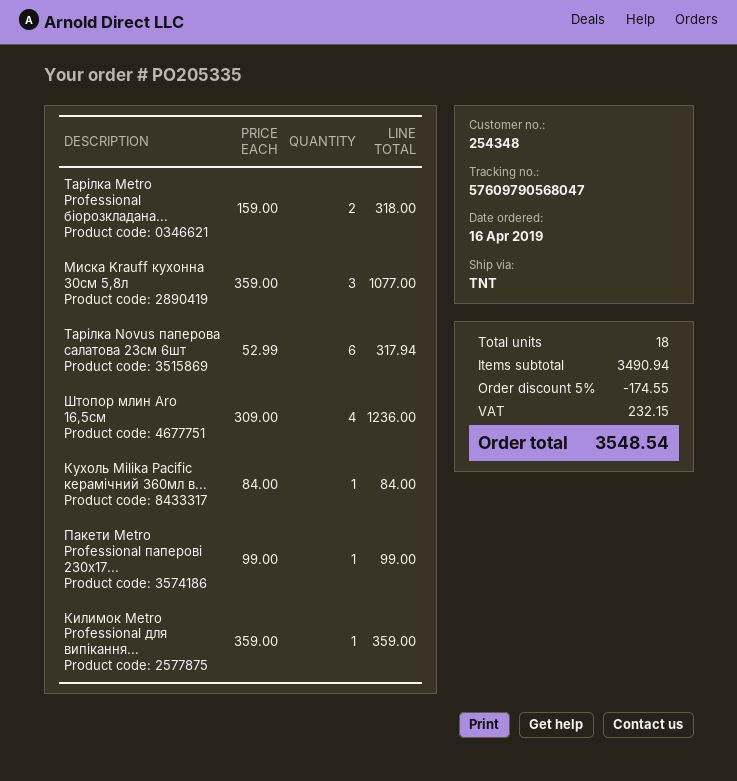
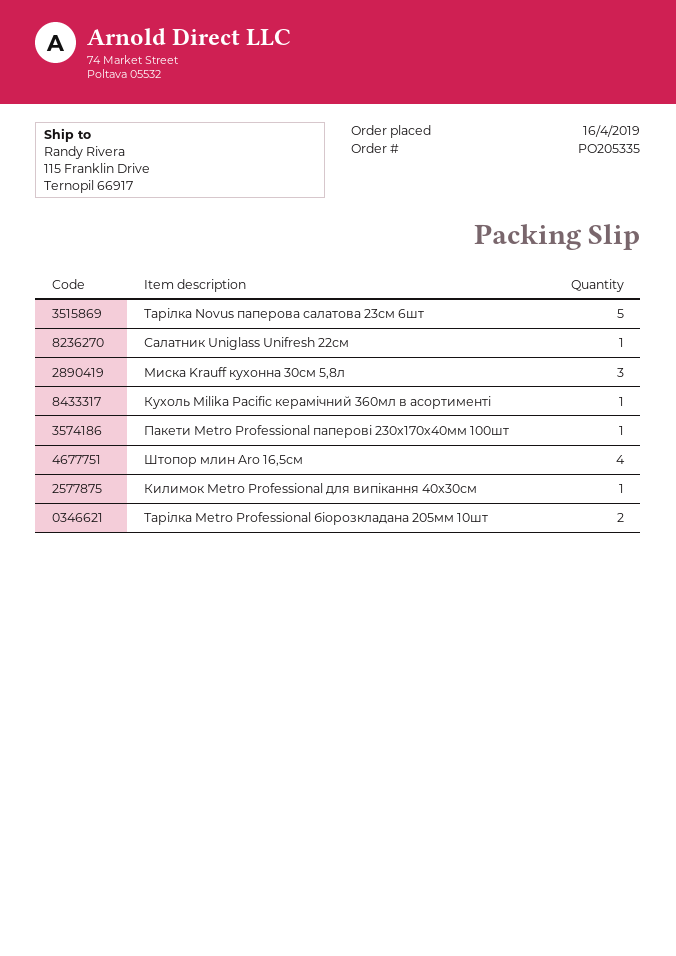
Тарілка Novus паперова салатова 23см 6шт: 6 -> 5
Салатник Uniglass Unifresh 22см: none -> 1

